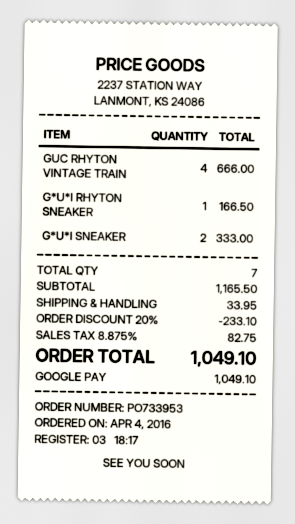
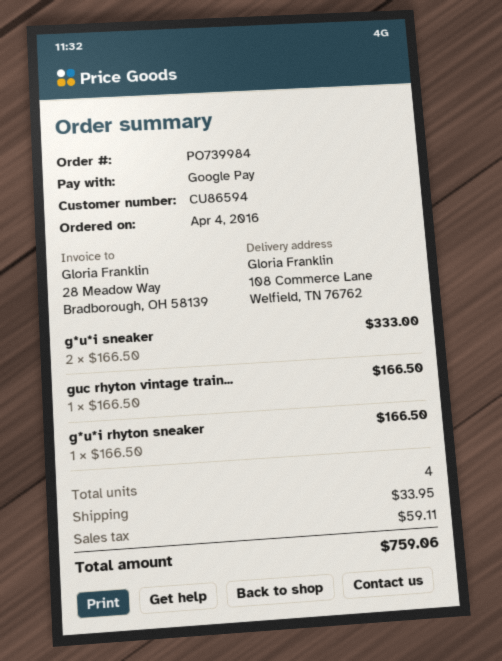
order number: PO733953 -> PO739984
GUC RHYTON VINTAGE TRAIN: 4 for 666.00 -> 1 for 166.50
total quantity: 7 -> 4
discount: 20% = 233.10 -> none
tax: 82.75 -> 59.11
total: 1049.10 -> 759.06

